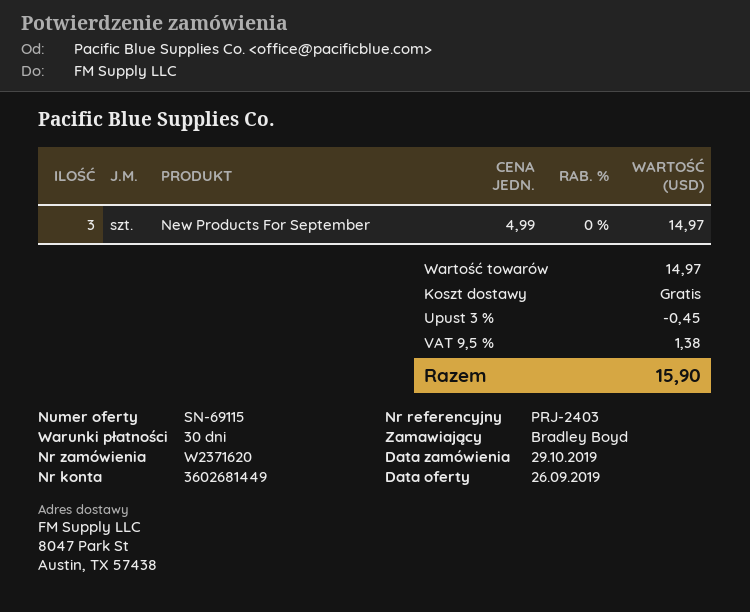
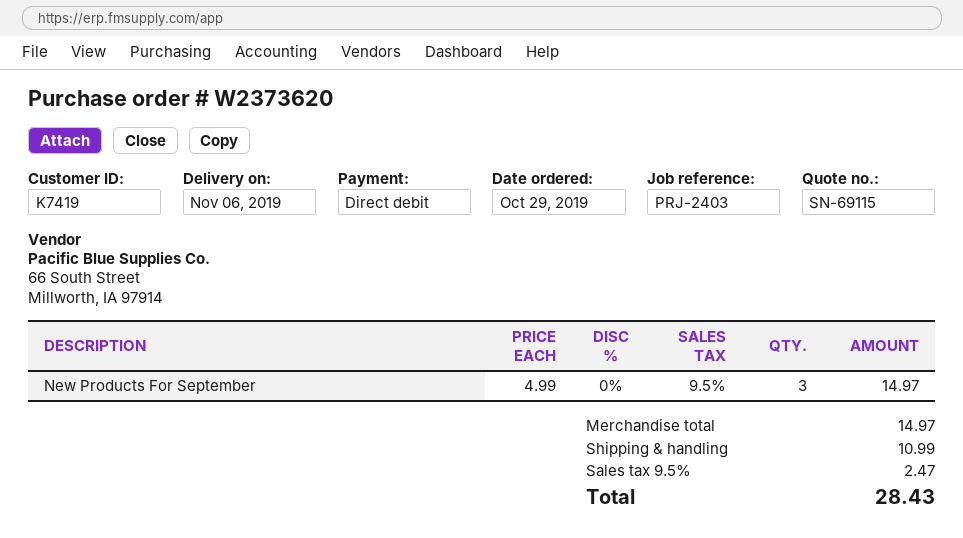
order number: W2371620 -> W2373620
discount: 3% = 0.45 -> none
shipping: 0.00 -> 10.99
tax: 9.5% = 1.38 -> 9.5% = 2.47
total: 15.90 -> 28.43

